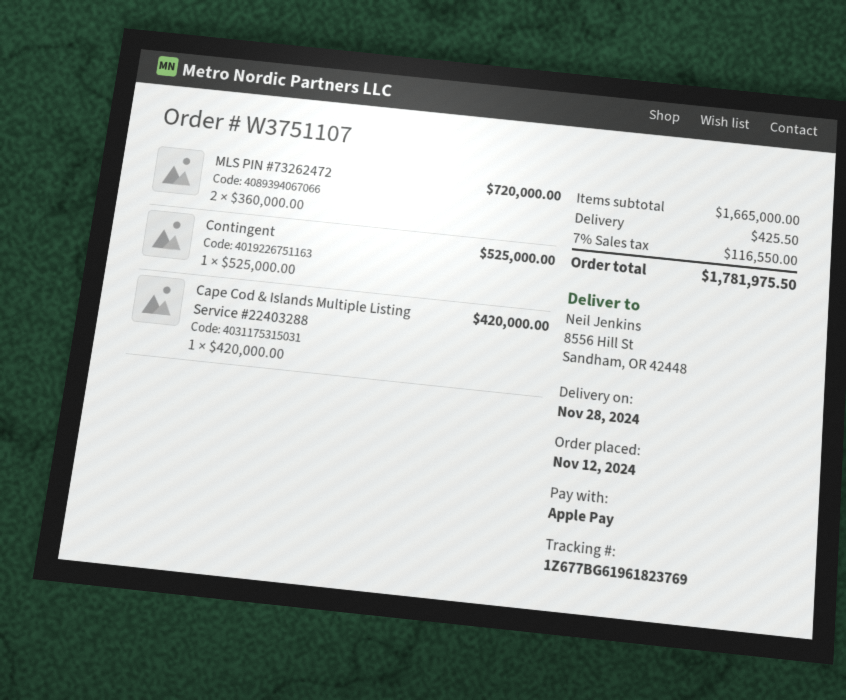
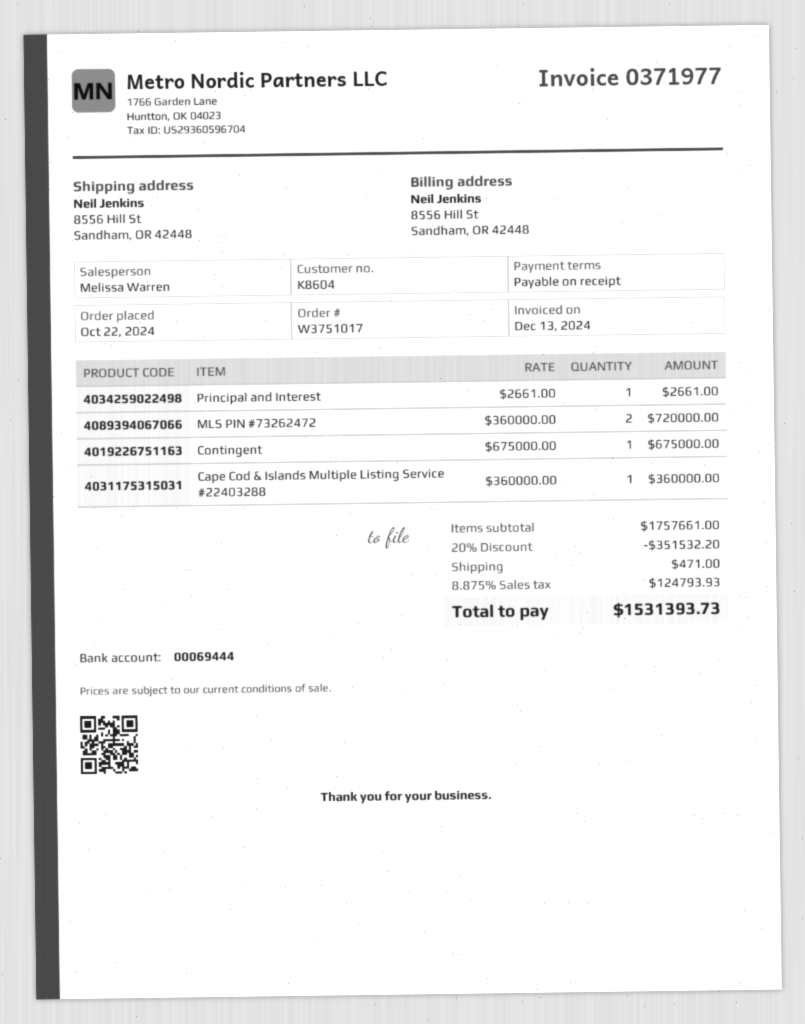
order number: W3751107 -> W3751017
order date: 2024-11-12 -> 2024-10-22
Contingent: 1 x 525000.00 = 525000.00 -> 1 x 675000.00 = 675000.00
Cape Cod & Islands Multiple Listing Service #22403288: 1 x 420000.00 = 420000.00 -> 1 x 360000.00 = 360000.00
Principal and Interest: none -> 1 x 2661.00 = 2661.00
subtotal: 1665000.00 -> 1757661.00
discount: none -> 20% = 351532.20
shipping: 425.50 -> 471.00
tax: 7% = 116550.00 -> 8.875% = 124793.93
total: 1781975.50 -> 1531393.73

